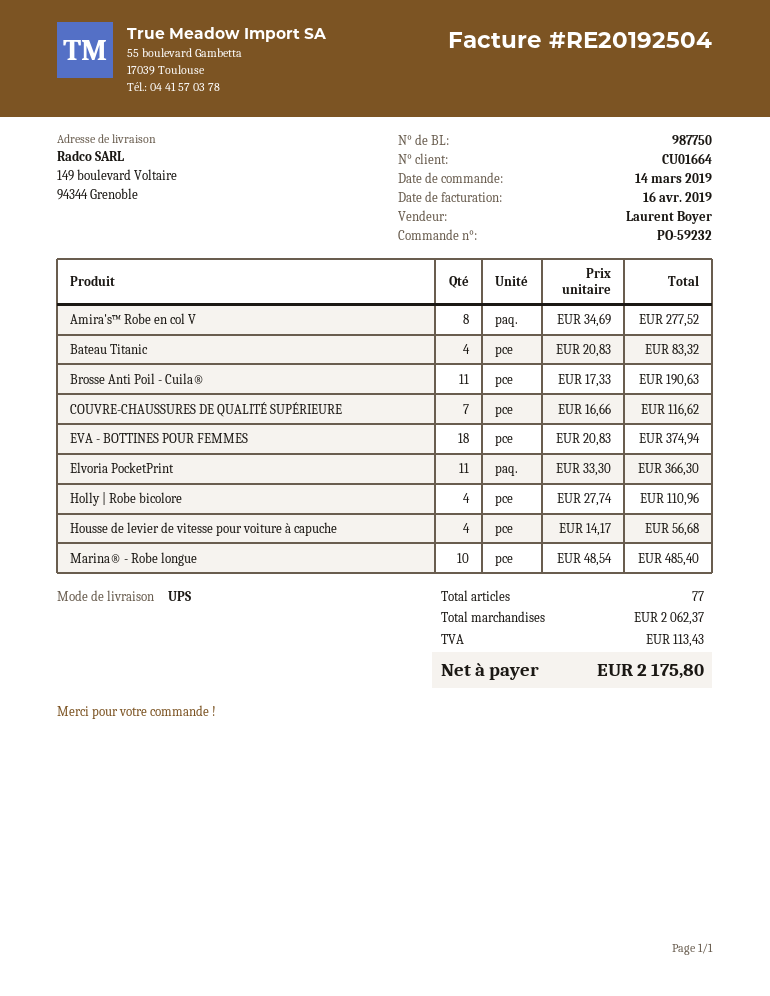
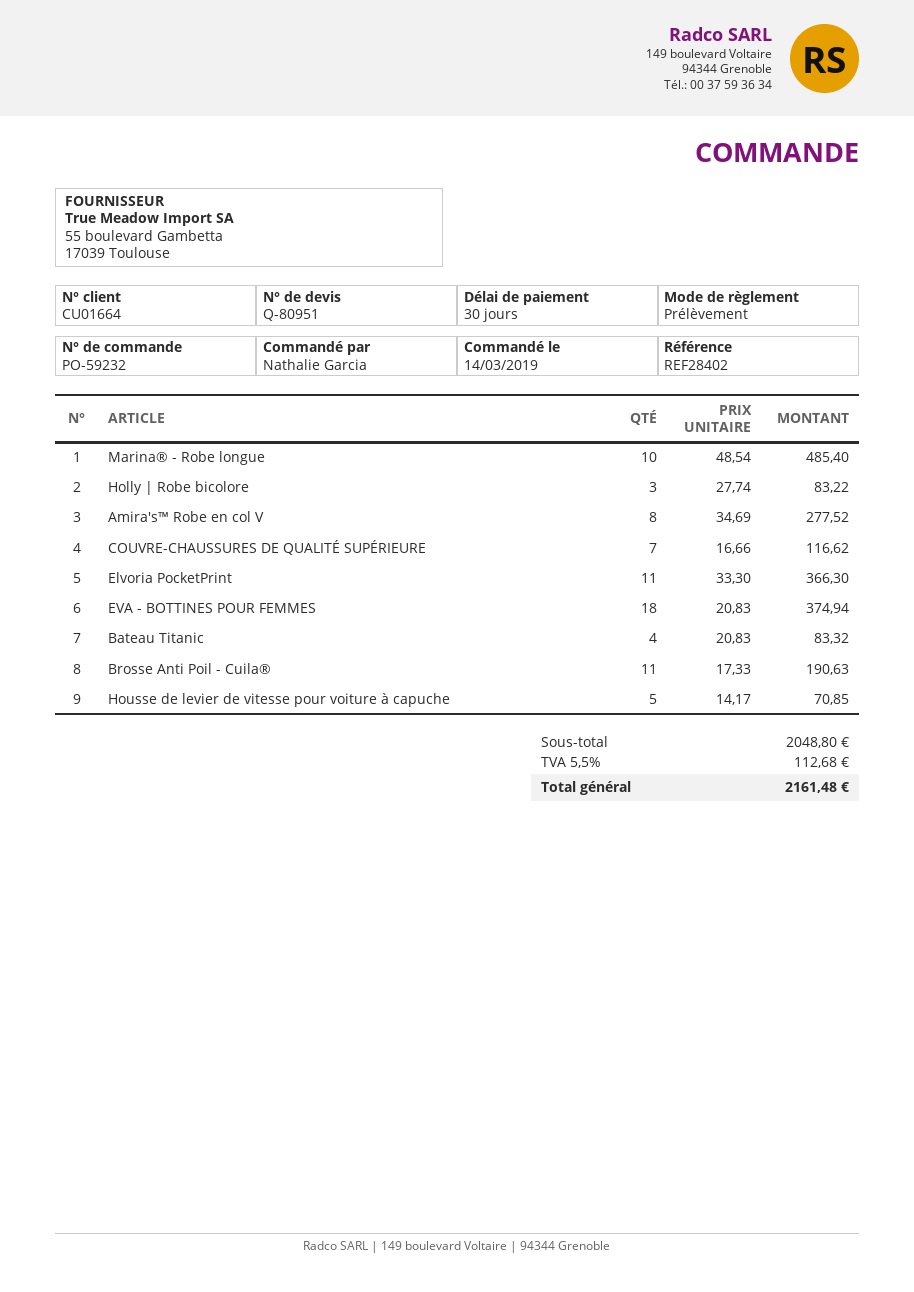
Holly | Robe bicolore: 4 x 27.74 = 110.96 -> 3 x 27.74 = 83.22
Housse de levier de vitesse pour voiture à capuche: 4 x 14.17 = 56.68 -> 5 x 14.17 = 70.85
subtotal: 2062.37 -> 2048.80
tax: 113.43 -> 112.68
total: 2175.80 -> 2161.48

